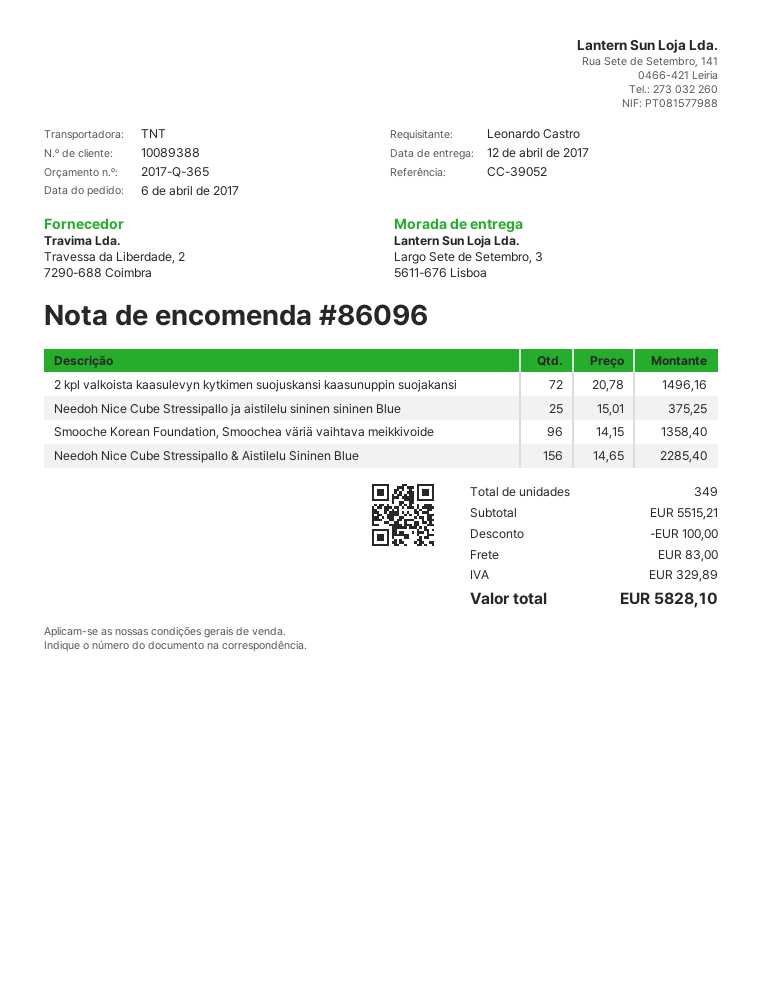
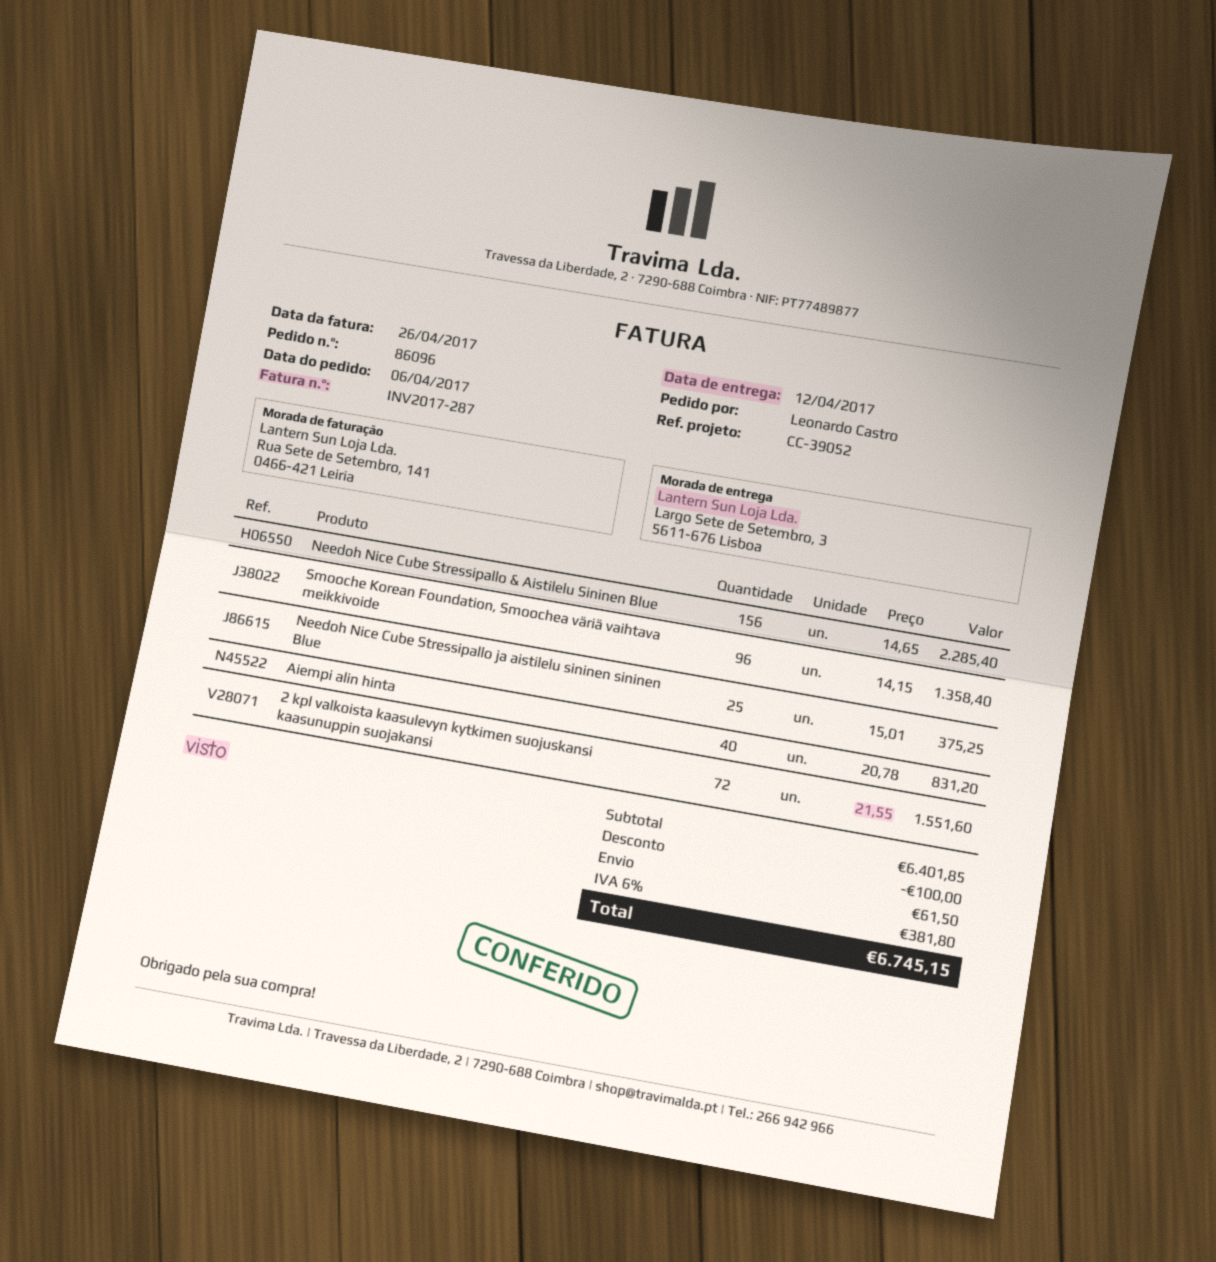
2 kpl valkoista kaasulevyn kytkimen suojuskansi kaasunuppin suojakansi: 72 x 20.78 = 1496.16 -> 72 x 21.55 = 1551.60
Aiempi alin hinta: none -> 40 x 20.78 = 831.20
subtotal: 5515.21 -> 6401.85
shipping: 83.00 -> 61.50
tax: 329.89 -> 381.80
total: 5828.10 -> 6745.15

